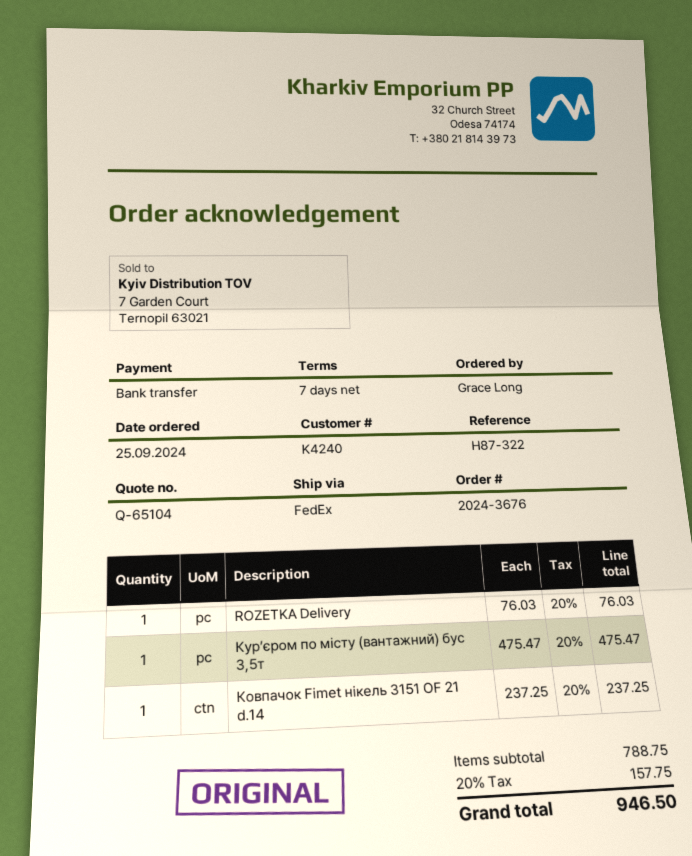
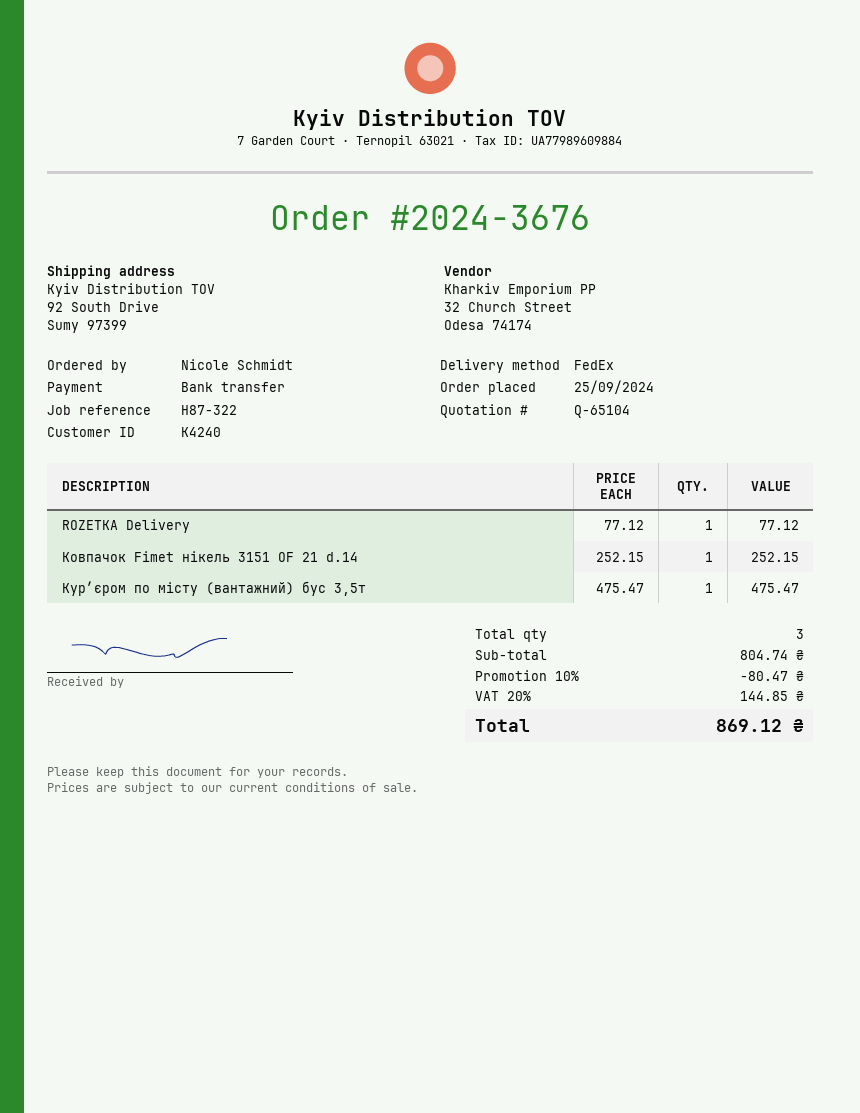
ordered by: Grace Long -> Nicole Schmidt
ROZETKA Delivery: 1 x 76.03 = 76.03 -> 1 x 77.12 = 77.12
Ковпачок Fimet нікель 3151 OF 21 d.14: 1 x 237.25 = 237.25 -> 1 x 252.15 = 252.15
subtotal: 788.75 -> 804.74
discount: none -> 10% = 80.47
tax: 20% = 157.75 -> 20% = 144.85
total: 946.50 -> 869.12

